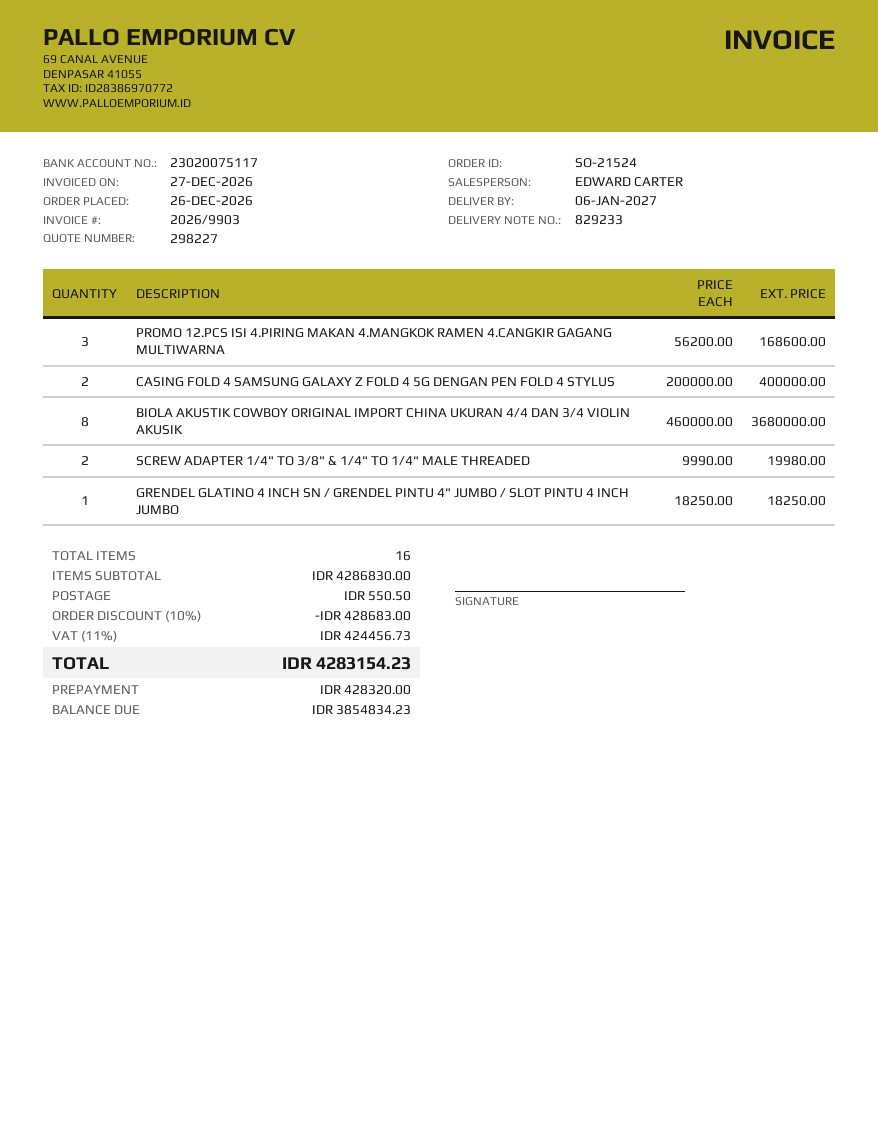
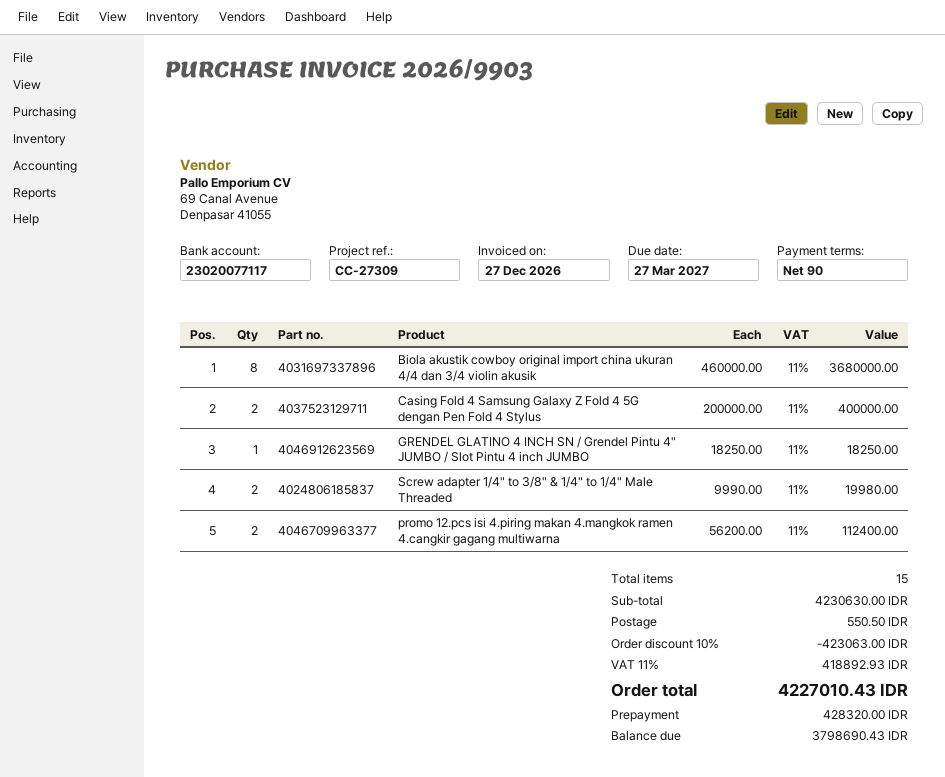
bank account: 23020075117 -> 23020077117
PROMO 12.PCS ISI 4.PIRING MAKAN 4.MANGKOK RAMEN 4.CANGKIR GAGANG MULTIWARNA: 3 x 56200.00 = 168600.00 -> 2 x 56200.00 = 112400.00
total quantity: 16 -> 15
subtotal: 4286830.00 -> 4230630.00
discount: 10% = 428683.00 -> 10% = 423063.00
tax: 11% = 424456.73 -> 11% = 418892.93
total: 4283154.23 -> 4227010.43
balance: 3854834.23 -> 3798690.43

